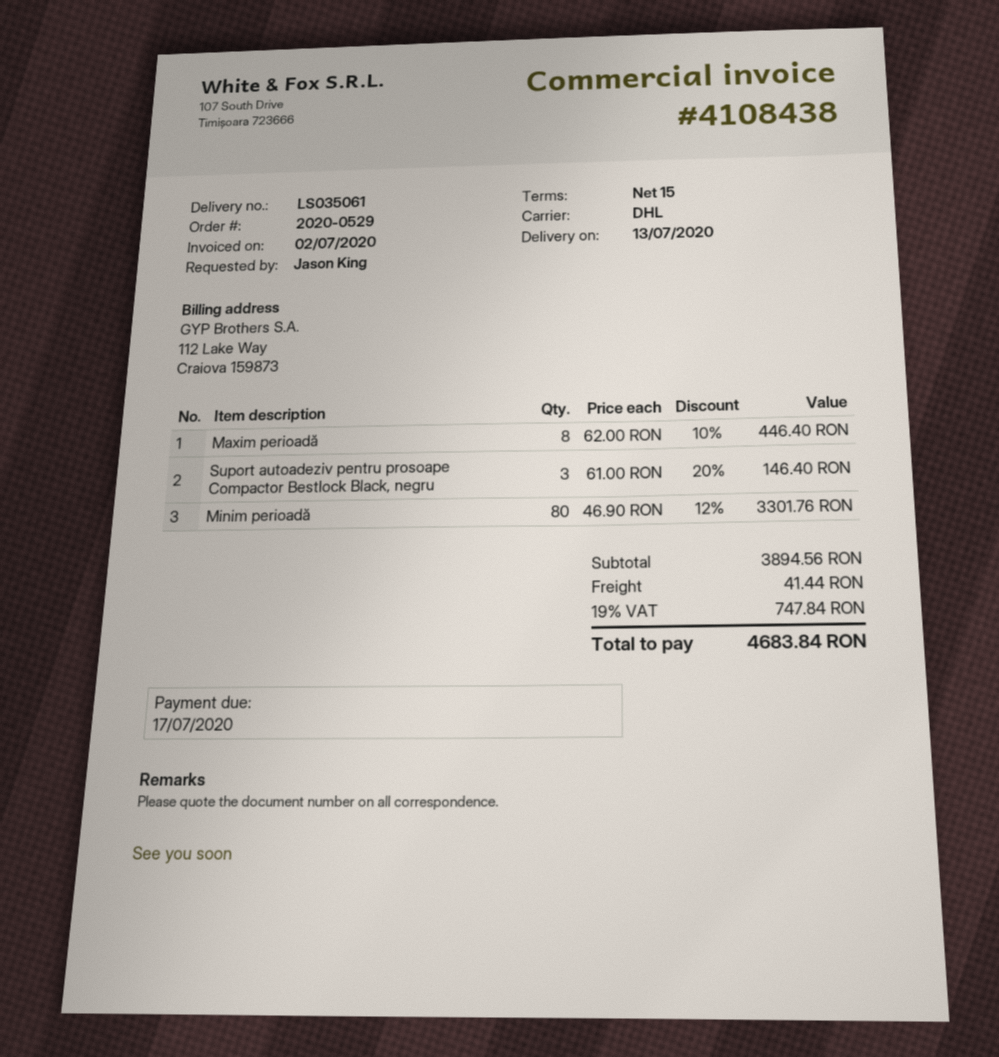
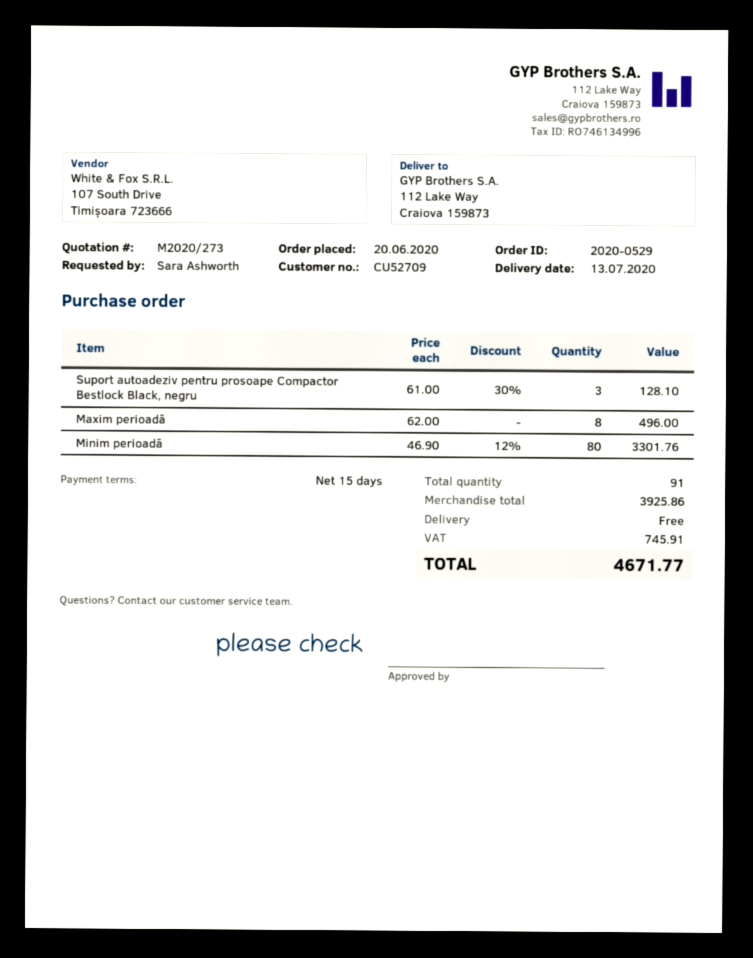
ordered by: Jason King -> Sara Ashworth
Maxim perioadă: 8 x 62.00 - 10% = 446.40 -> 8 x 62.00 = 496.00
Suport autoadeziv pentru prosoape Compactor Bestlock Black, negru: 3 x 61.00 - 20% = 146.40 -> 3 x 61.00 - 30% = 128.10
subtotal: 3894.56 -> 3925.86
shipping: 41.44 -> 0.00
tax: 747.84 -> 745.91
total: 4683.84 -> 4671.77

